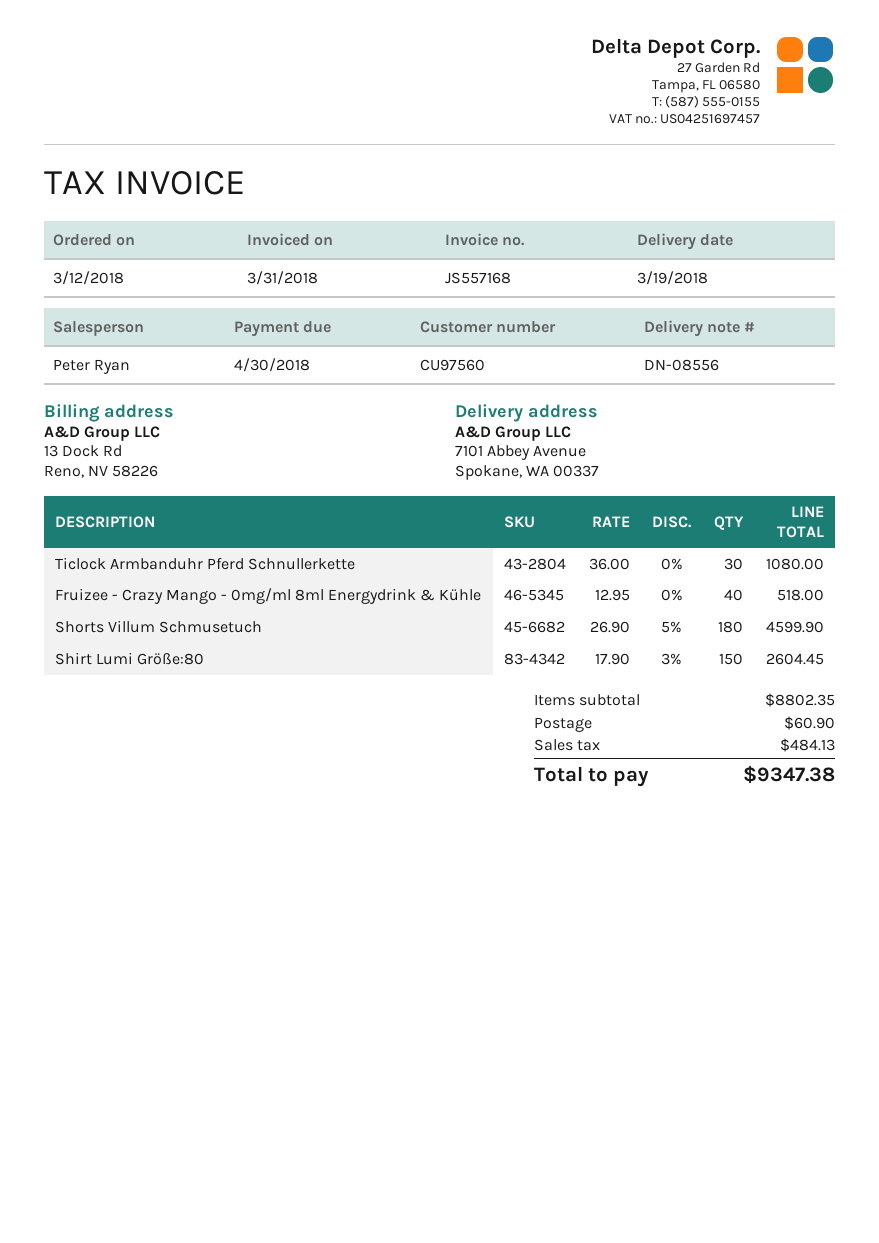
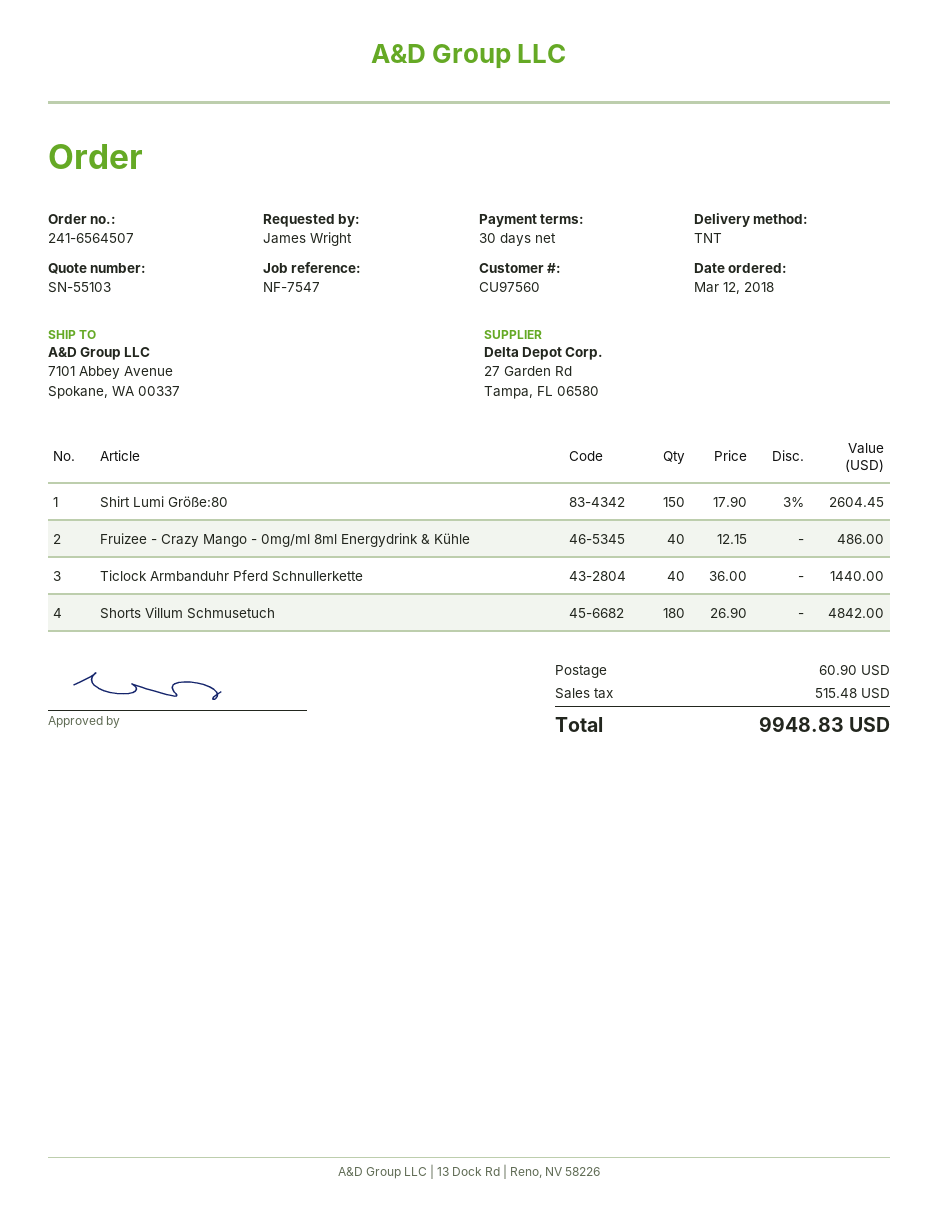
Ticlock Armbanduhr Pferd Schnullerkette: 30 x 36.00 = 1080.00 -> 40 x 36.00 = 1440.00
Fruizee - Crazy Mango - 0mg/ml 8ml Energydrink & Kühle: 40 x 12.95 = 518.00 -> 40 x 12.15 = 486.00
Shorts Villum Schmusetuch: 180 x 26.90 - 5% = 4599.90 -> 180 x 26.90 = 4842.00
tax: 484.13 -> 515.48
total: 9347.38 -> 9948.83

